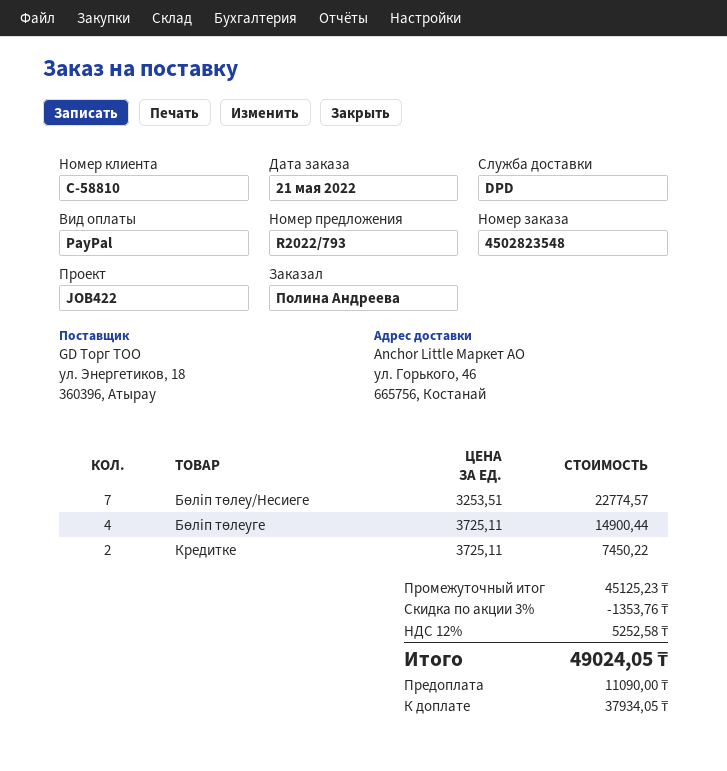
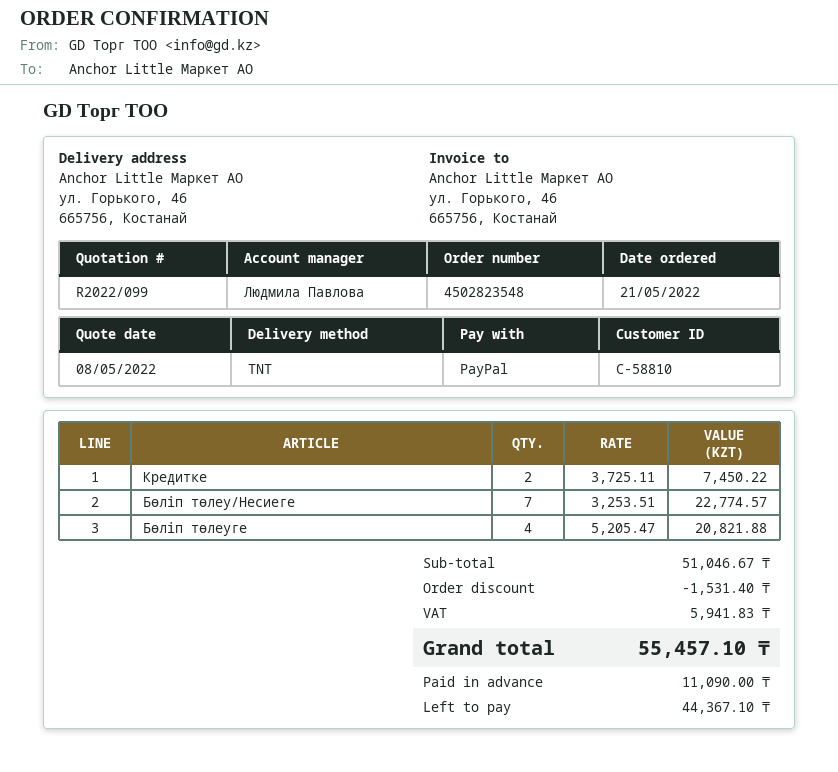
quote number: R2022/793 -> R2022/099
shipping method: DPD -> TNT
Бөліп төлеуге: 4 x 3725.11 = 14900.44 -> 4 x 5205.47 = 20821.88
subtotal: 45125.23 -> 51046.67
discount: 1353.76 -> 1531.40
tax: 5252.58 -> 5941.83
total: 49024.05 -> 55457.10
balance: 37934.05 -> 44367.10

